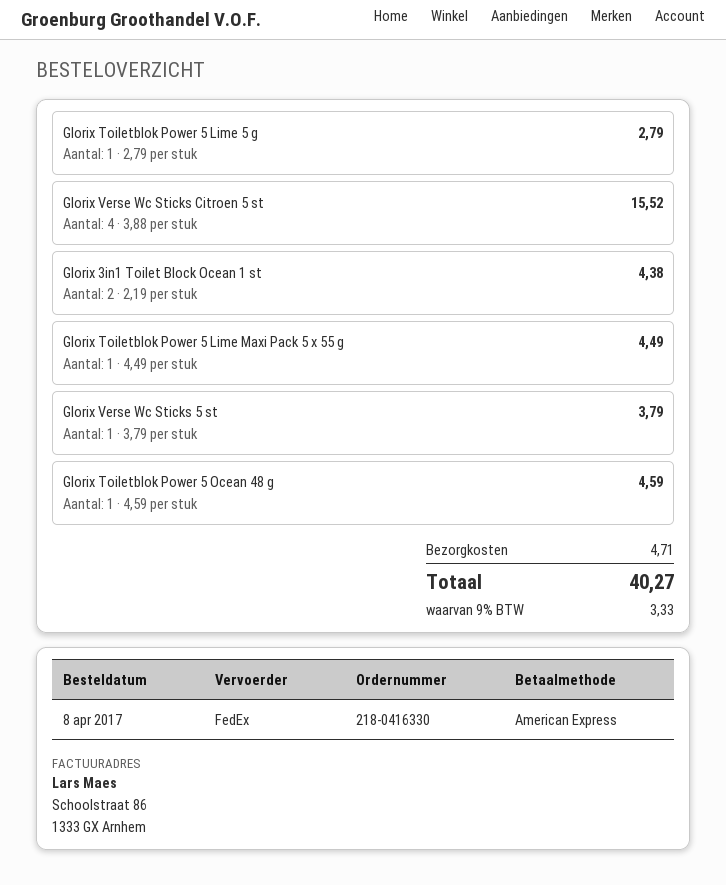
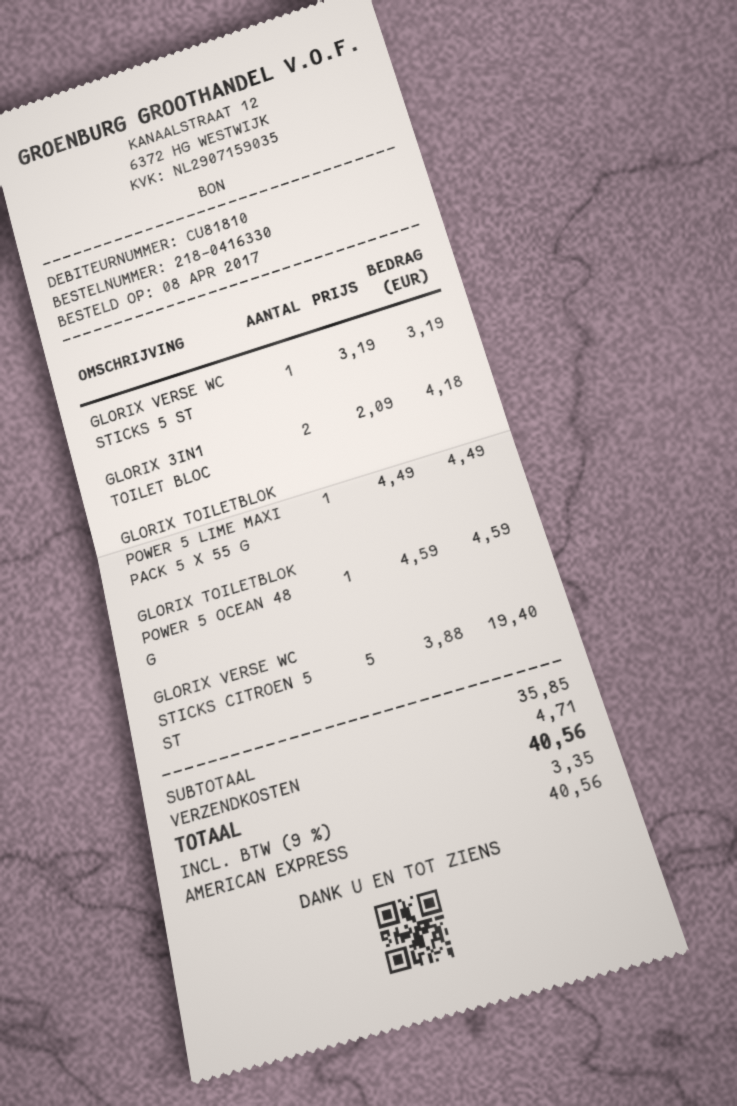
Glorix Toiletblok Power 5 Lime 5 g: 1 x 2.79 = 2.79 -> none
Glorix Verse Wc Sticks Citroen 5 st: 4 x 3.88 = 15.52 -> 5 x 3.88 = 19.40
Glorix 3in1 Toilet Block Ocean 1 st: 2 x 2.19 = 4.38 -> 2 x 2.09 = 4.18
Glorix Verse Wc Sticks 5 st: 1 x 3.79 = 3.79 -> 1 x 3.19 = 3.19
tax: 9% = 3.33 -> 9% = 3.35
total: 40.27 -> 40.56

